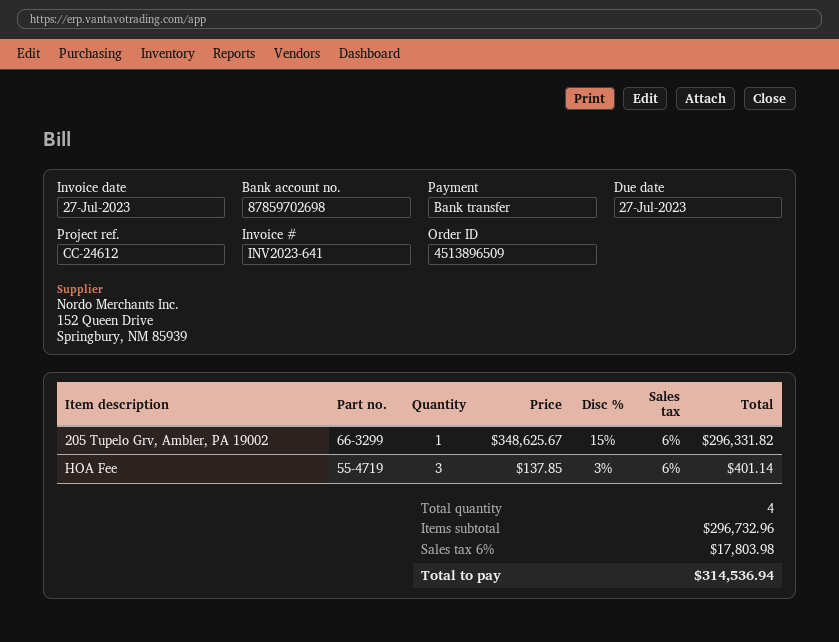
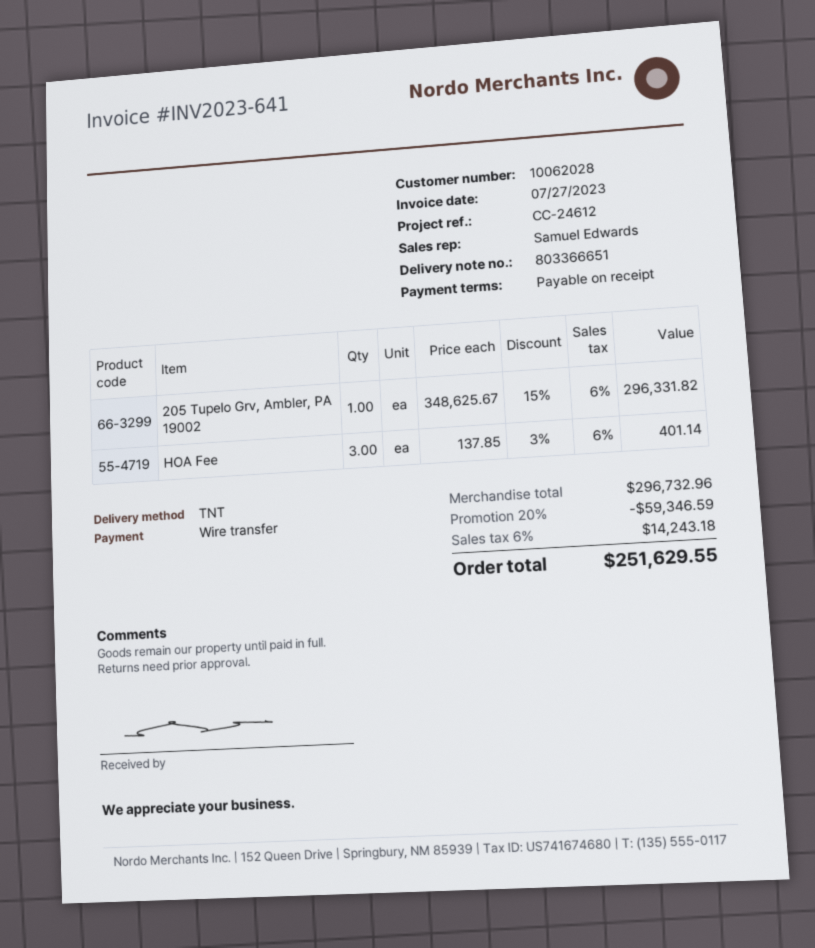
discount: none -> 20% = 59346.59
tax: 6% = 17803.98 -> 6% = 14243.18
total: 314536.94 -> 251629.55

